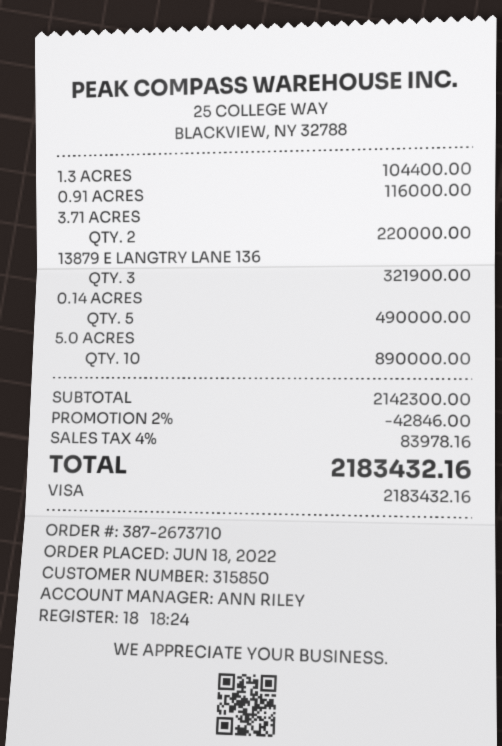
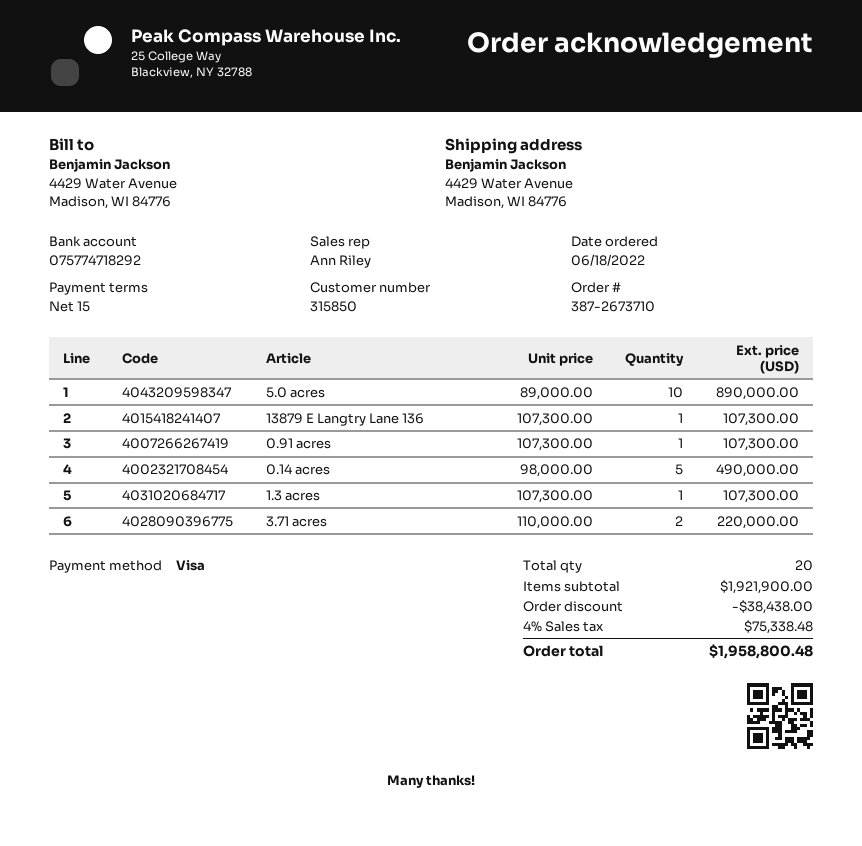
1.3 ACRES: 1 for 104400.00 -> 1 for 107300.00
0.91 ACRES: 1 for 116000.00 -> 1 for 107300.00
13879 E LANGTRY LANE 136: 3 for 321900.00 -> 1 for 107300.00
subtotal: 2142300.00 -> 1921900.00
discount: 42846.00 -> 38438.00
tax: 4% = 83978.16 -> 4% = 75338.48
total: 2183432.16 -> 1958800.48

